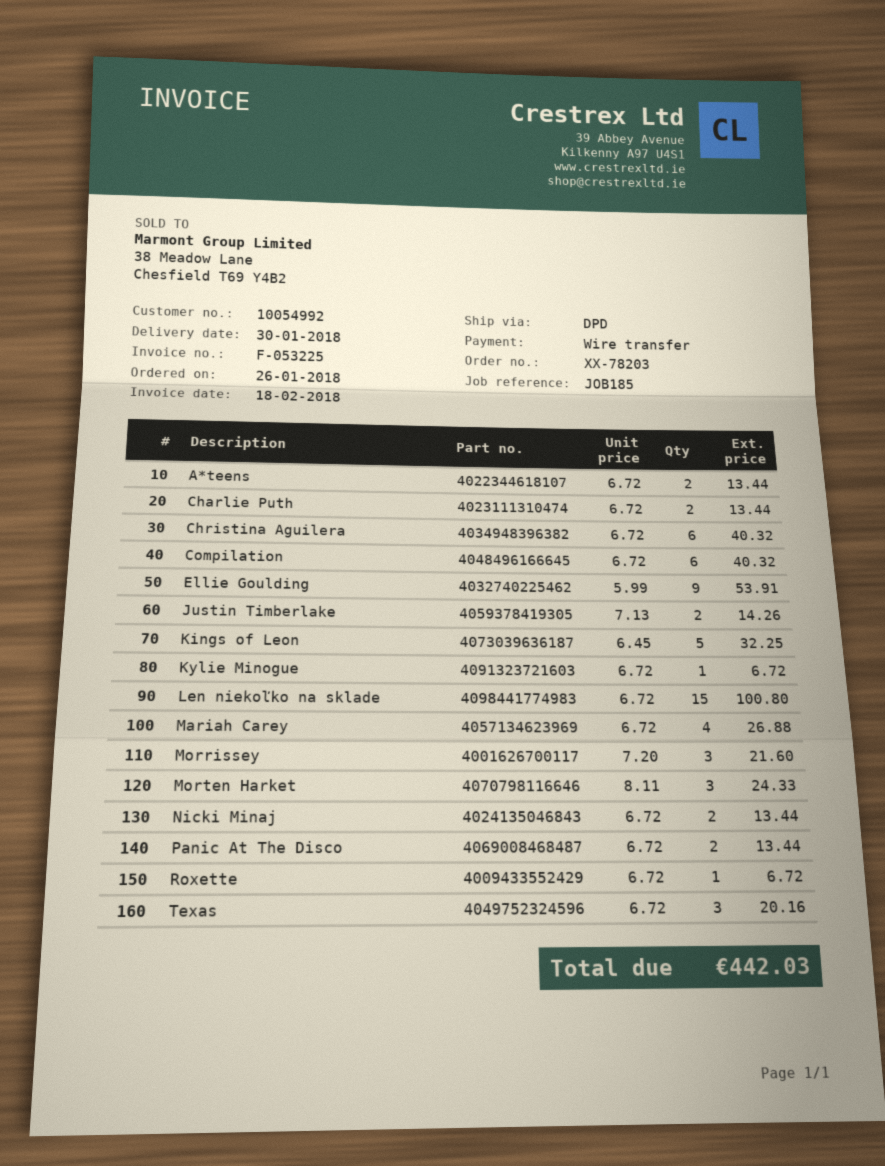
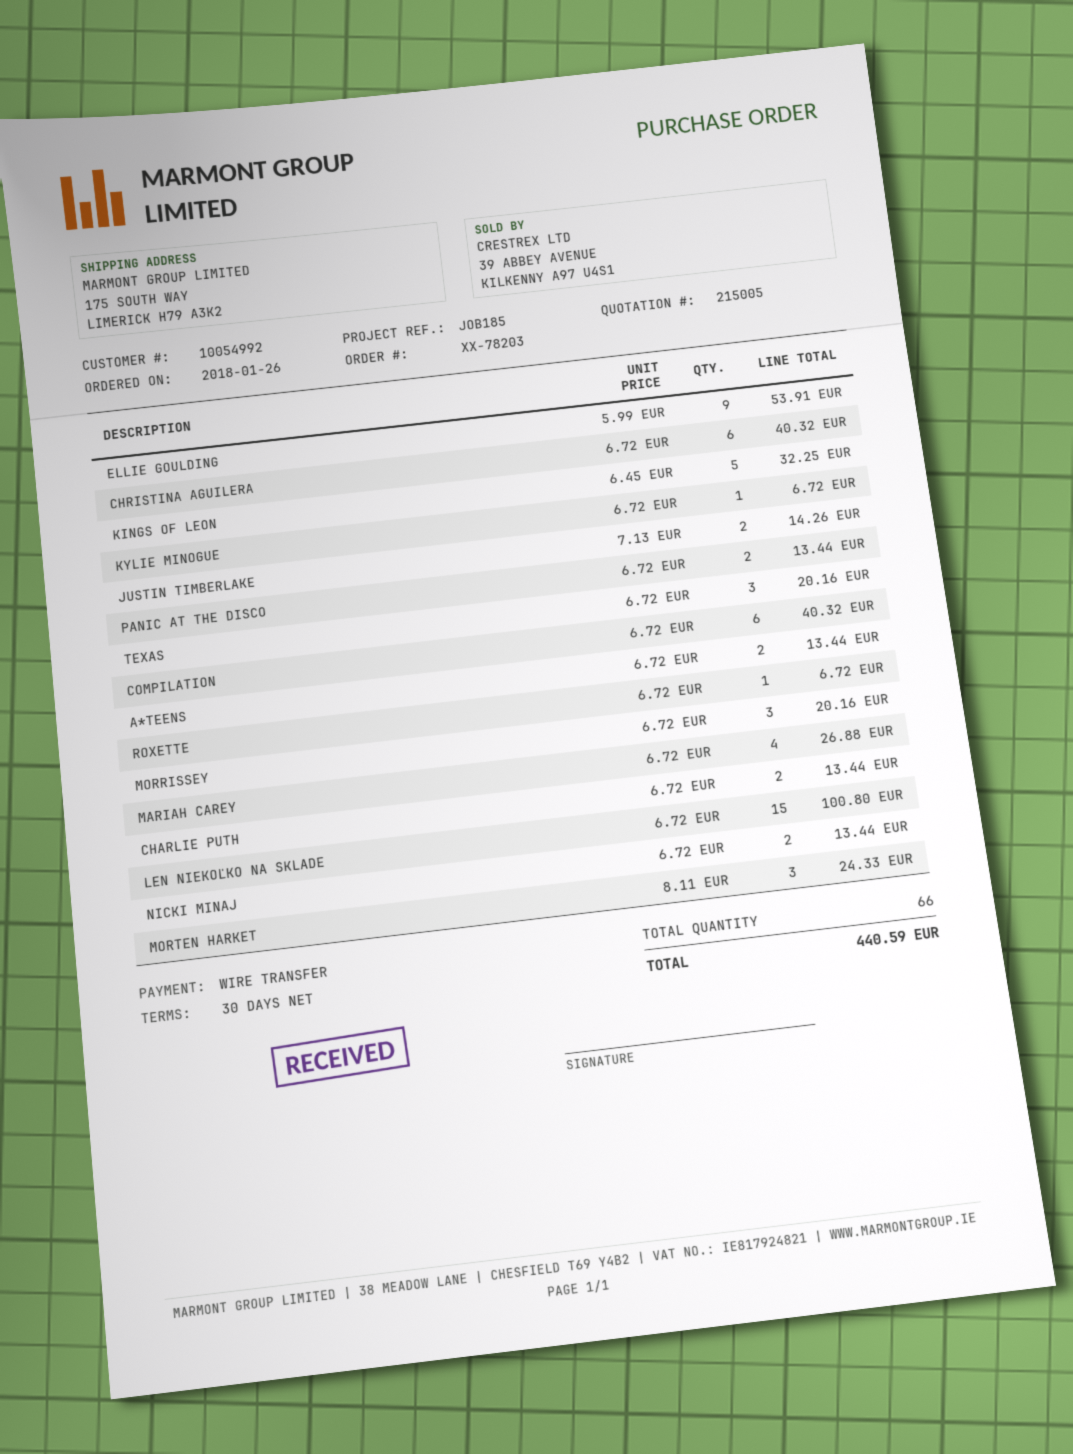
Morrissey: 3 x 7.20 = 21.60 -> 3 x 6.72 = 20.16
total: 442.03 -> 440.59

